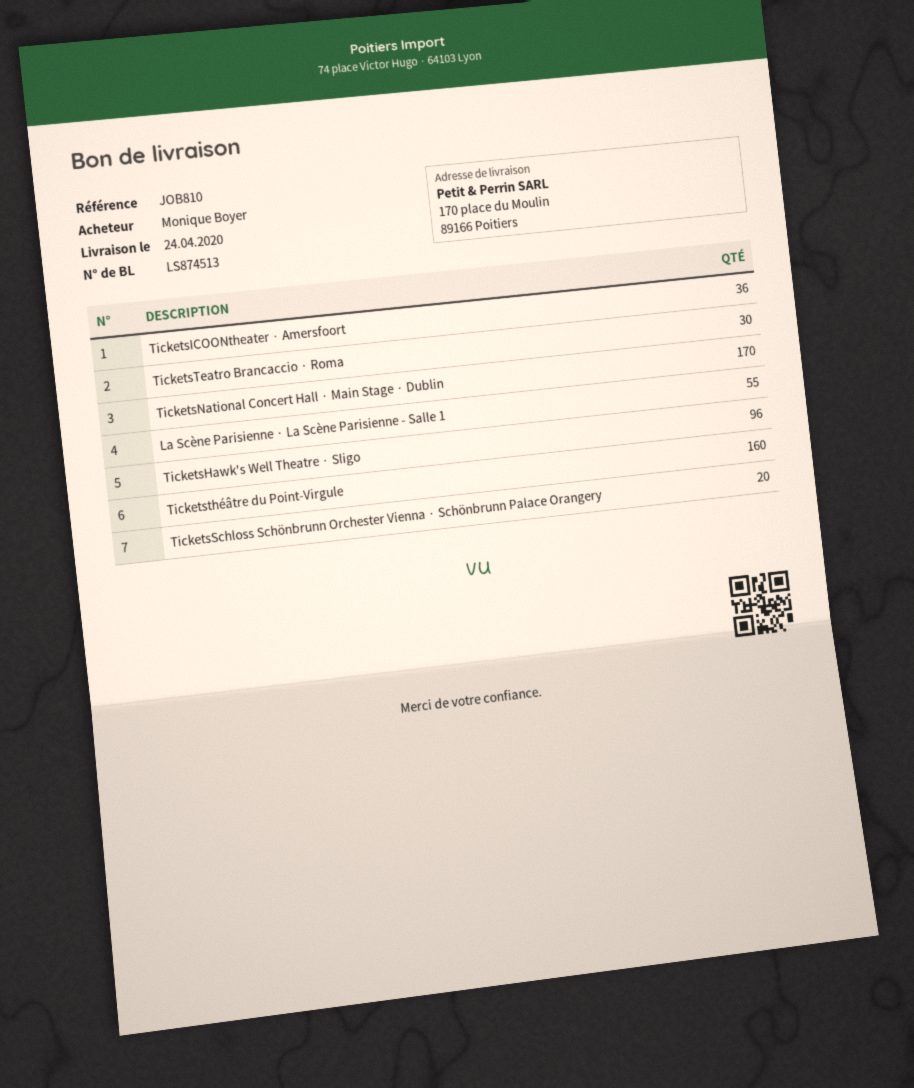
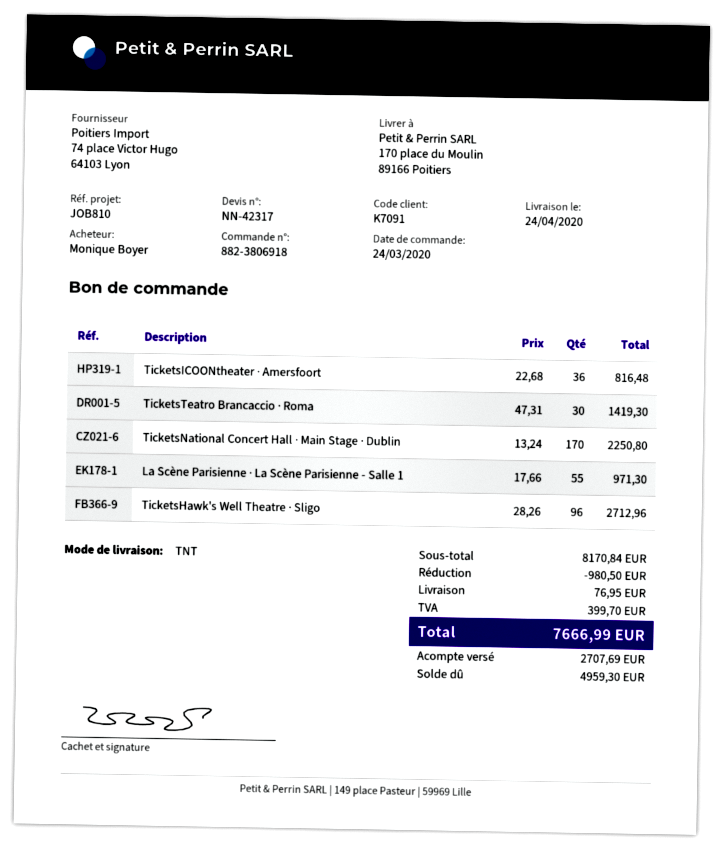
Ticketsthéâtre du Point-Virgule: 160 -> none
TicketsSchloss Schönbrunn Orchester Vienna · Schönbrunn Palace Orangery: 20 -> none

